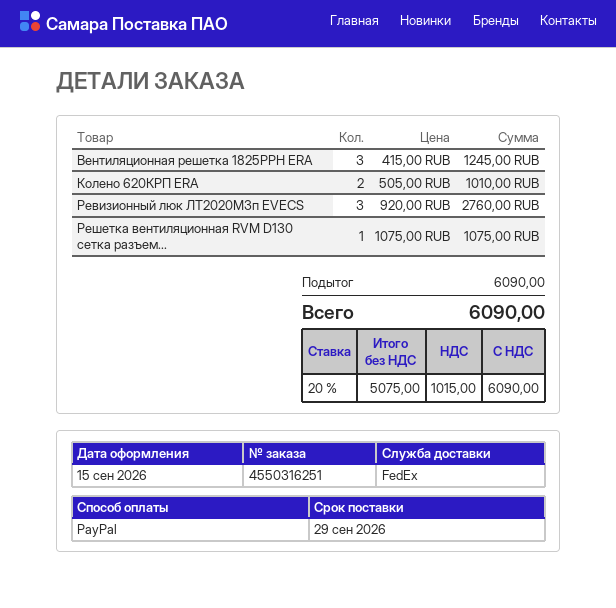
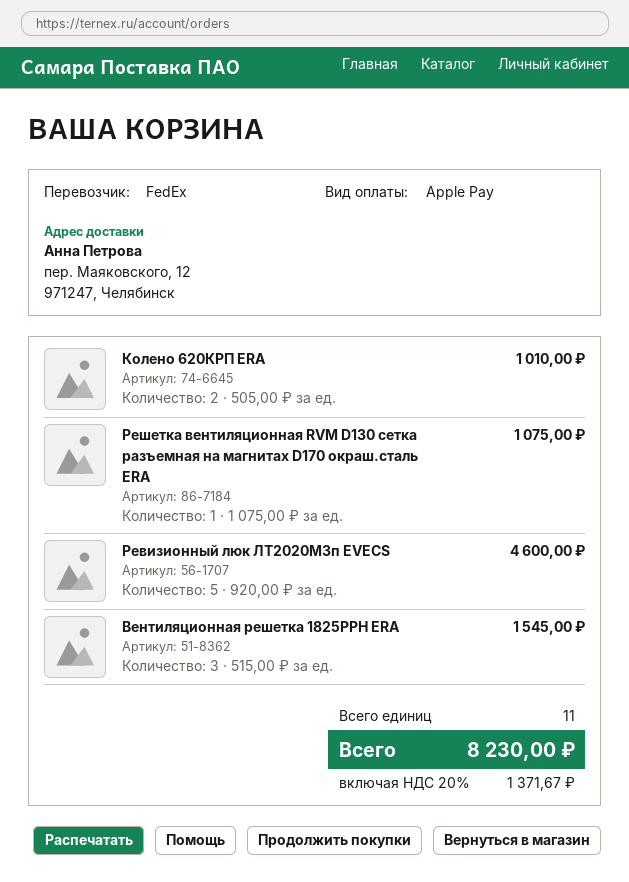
payment method: PayPal -> Apple Pay
Вентиляционная решетка 1825РРН ERA: 3 x 415.00 = 1245.00 -> 3 x 515.00 = 1545.00
Ревизионный люк ЛТ2020МЗп EVECS: 3 x 920.00 = 2760.00 -> 5 x 920.00 = 4600.00
tax: 20% = 1015.00 -> 20% = 1371.67
total: 6090.00 -> 8230.00

